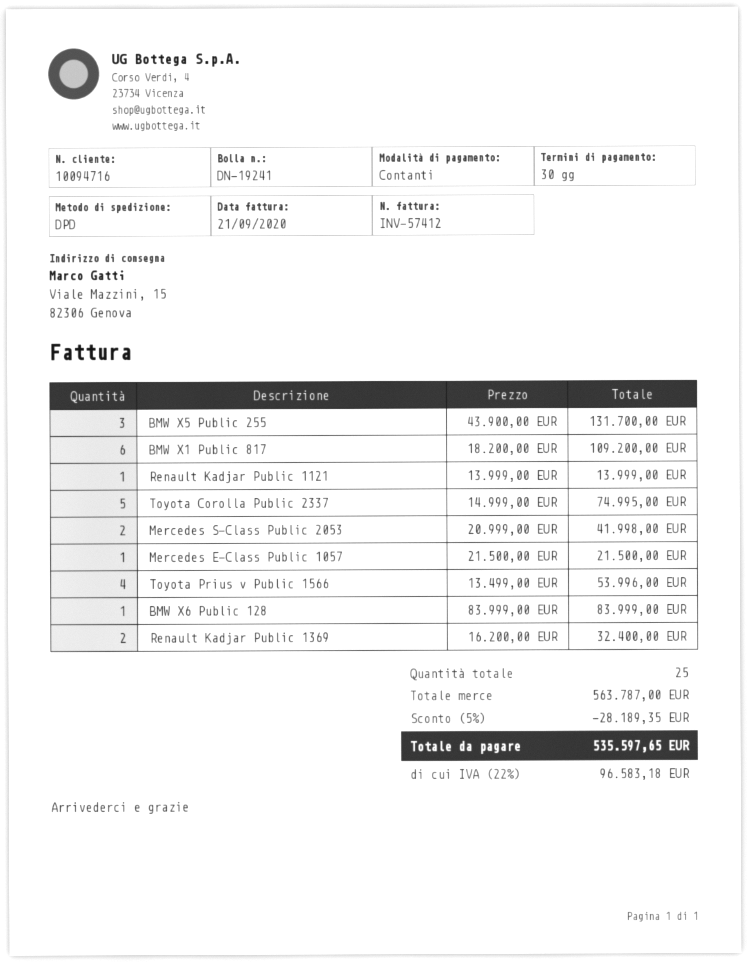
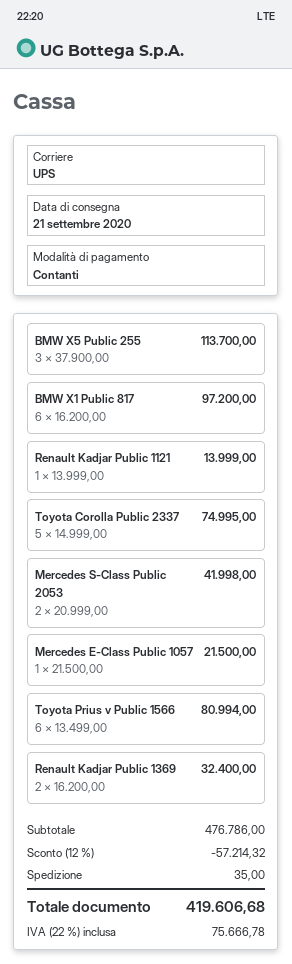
shipping method: DPD -> UPS
BMW X5 Public 255: 3 x 43900.00 = 131700.00 -> 3 x 37900.00 = 113700.00
BMW X1 Public 817: 6 x 18200.00 = 109200.00 -> 6 x 16200.00 = 97200.00
Toyota Prius v Public 1566: 4 x 13499.00 = 53996.00 -> 6 x 13499.00 = 80994.00
BMW X6 Public 128: 1 x 83999.00 = 83999.00 -> none
subtotal: 563787.00 -> 476786.00
discount: 5% = 28189.35 -> 12% = 57214.32
shipping: none -> 35.00
tax: 22% = 96583.18 -> 22% = 75666.78
total: 535597.65 -> 419606.68

